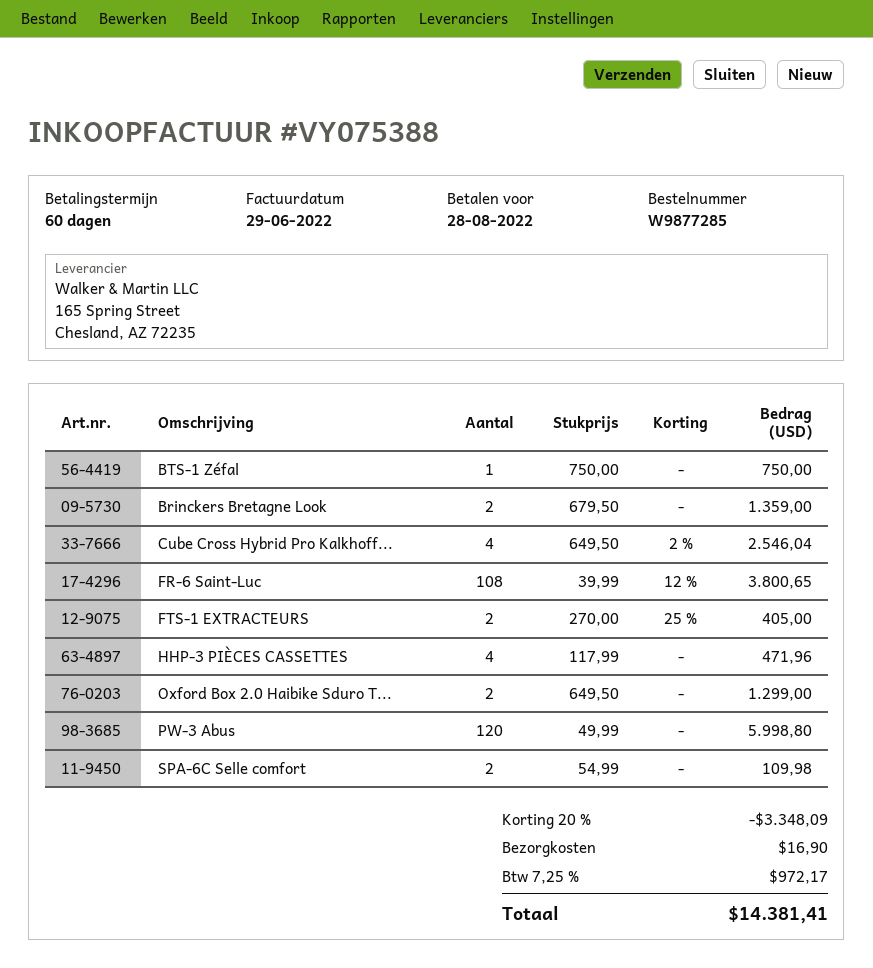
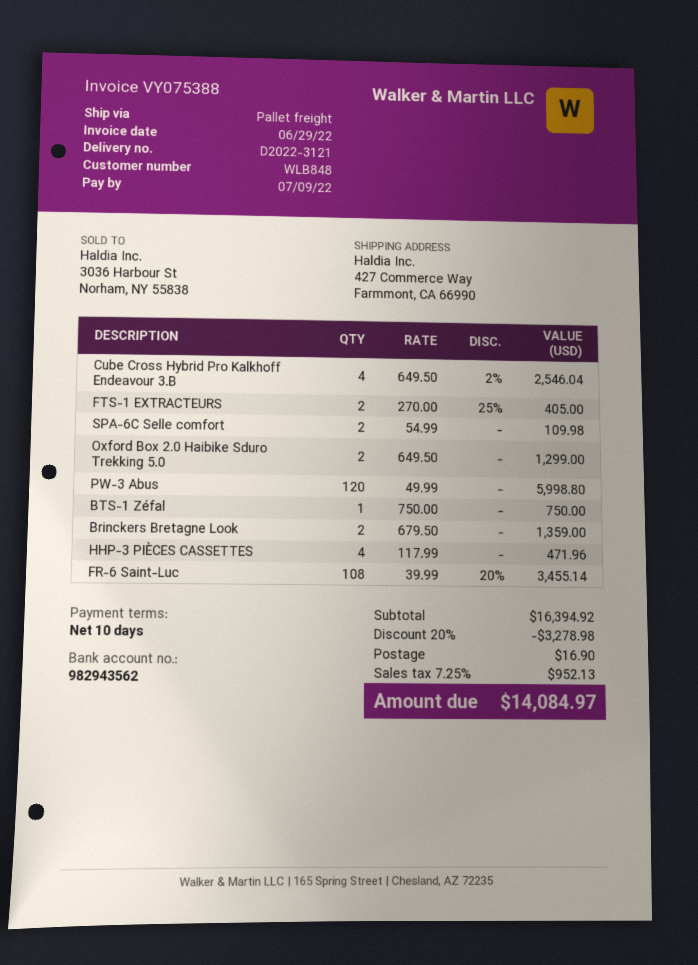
payment terms: 60 days -> 10 days
due date: 2022-08-28 -> 2022-07-09
FR-6 Saint-Luc: 108 x 39.99 - 12% = 3800.65 -> 108 x 39.99 - 20% = 3455.14
discount: 20% = 3348.09 -> 20% = 3278.98
tax: 7.25% = 972.17 -> 7.25% = 952.13
total: 14381.41 -> 14084.97

